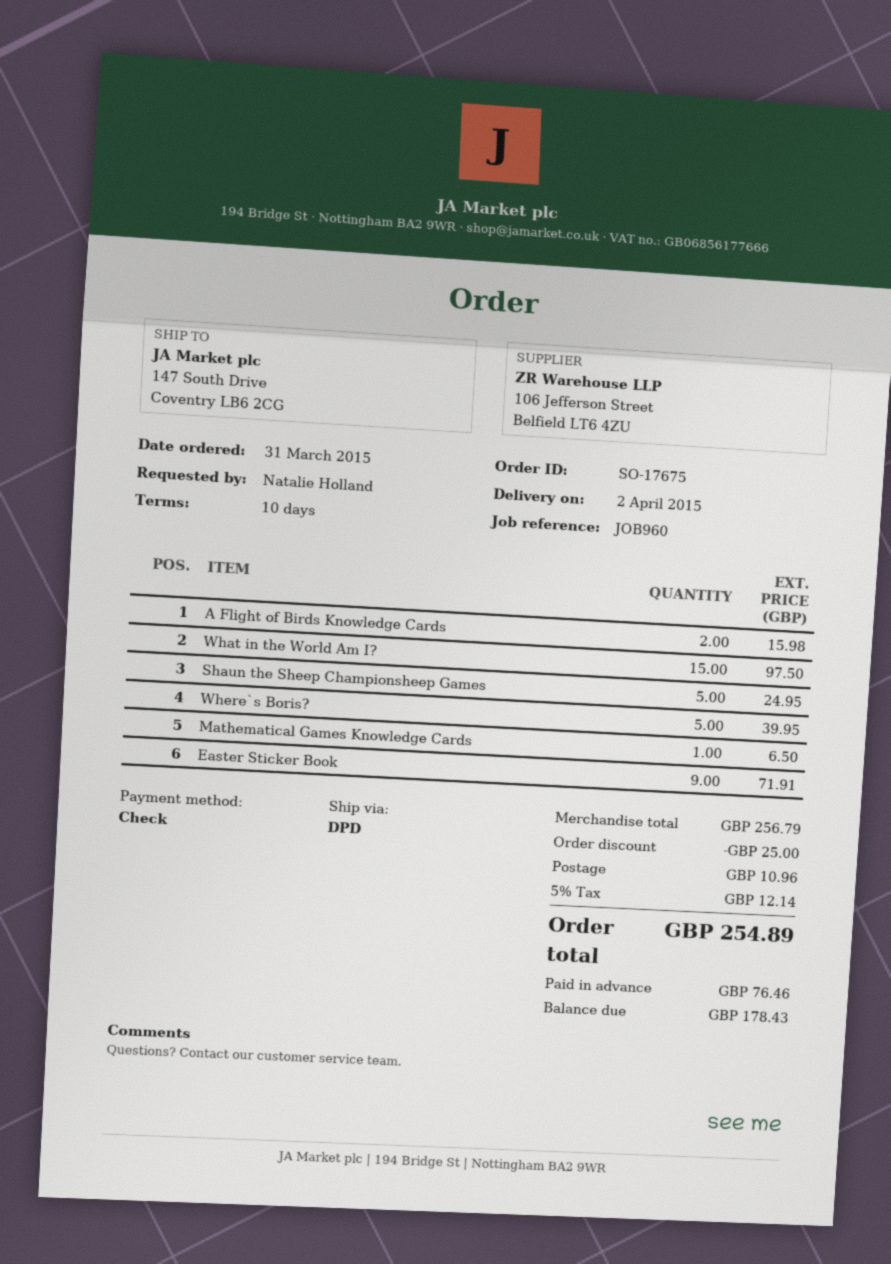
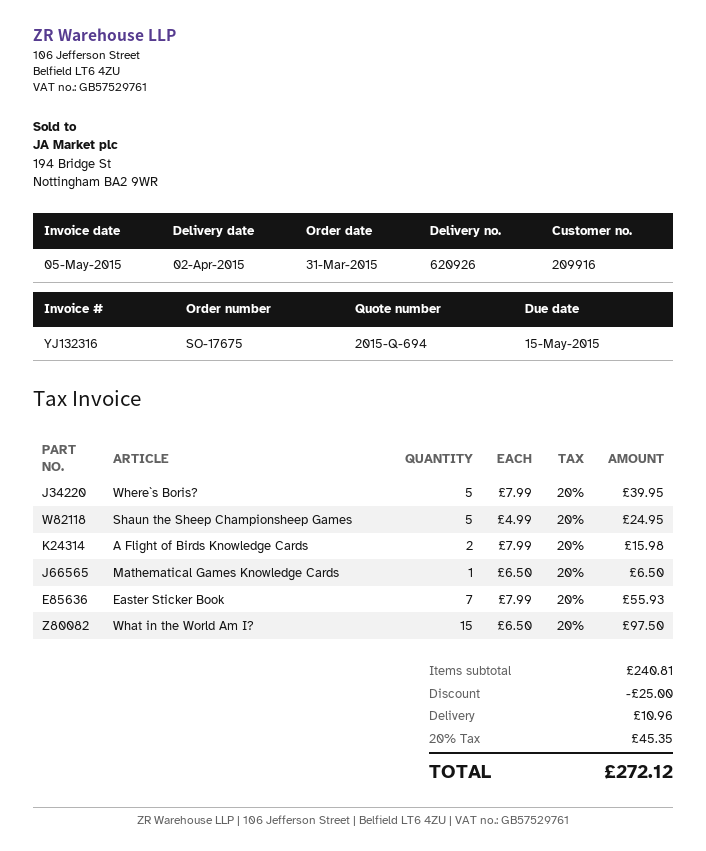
Easter Sticker Book: 9 for 71.91 -> 7 for 55.93
subtotal: 256.79 -> 240.81
tax: 5% = 12.14 -> 20% = 45.35
total: 254.89 -> 272.12

